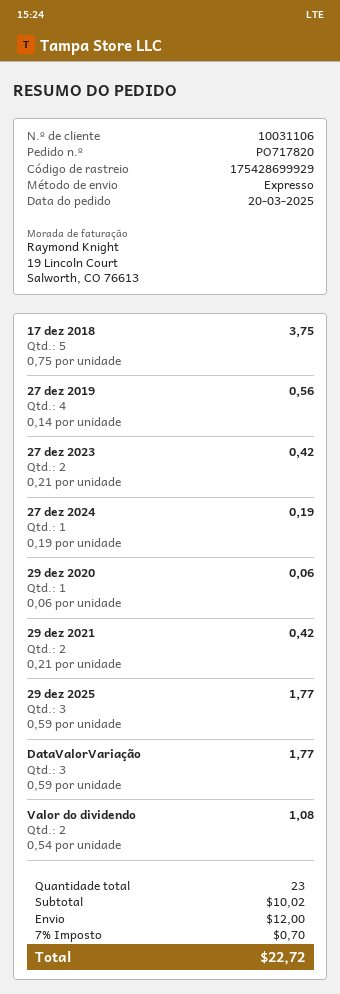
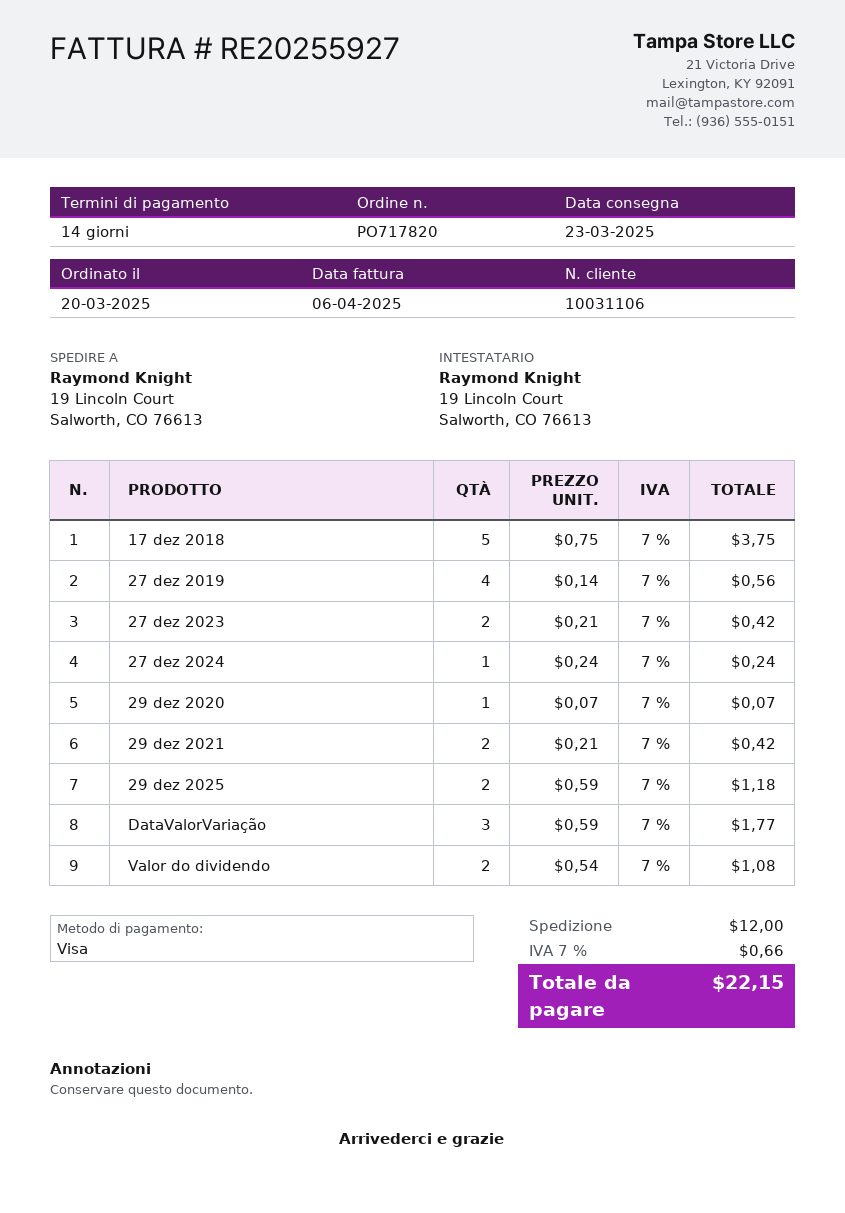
27 dez 2024: 1 x 0.19 = 0.19 -> 1 x 0.24 = 0.24
29 dez 2020: 1 x 0.06 = 0.06 -> 1 x 0.07 = 0.07
29 dez 2025: 3 x 0.59 = 1.77 -> 2 x 0.59 = 1.18
tax: 7% = 0.70 -> 7% = 0.66
total: 22.72 -> 22.15

